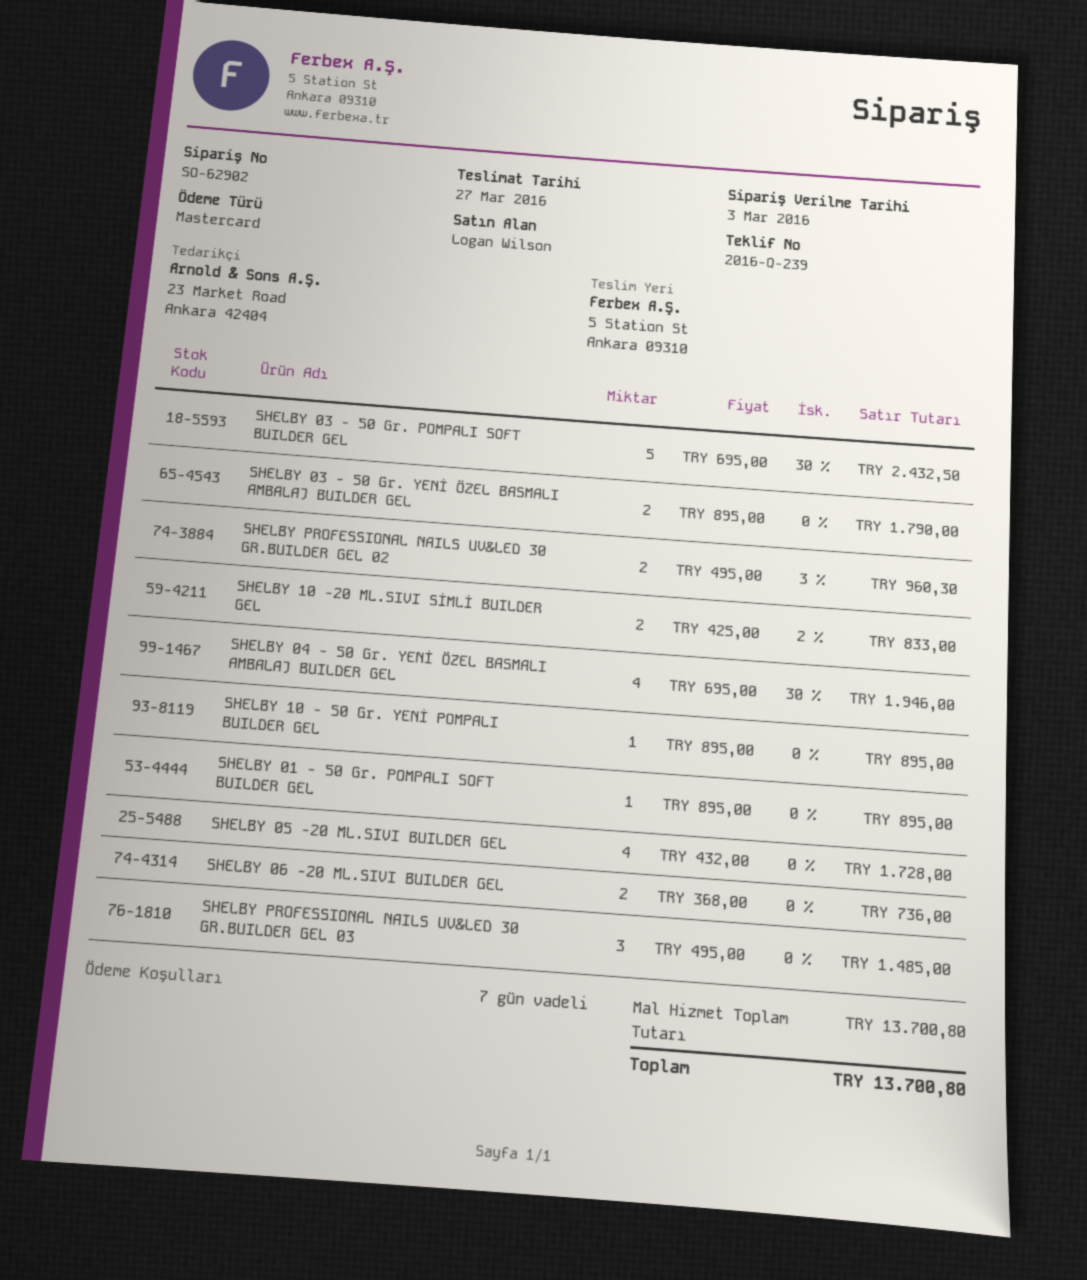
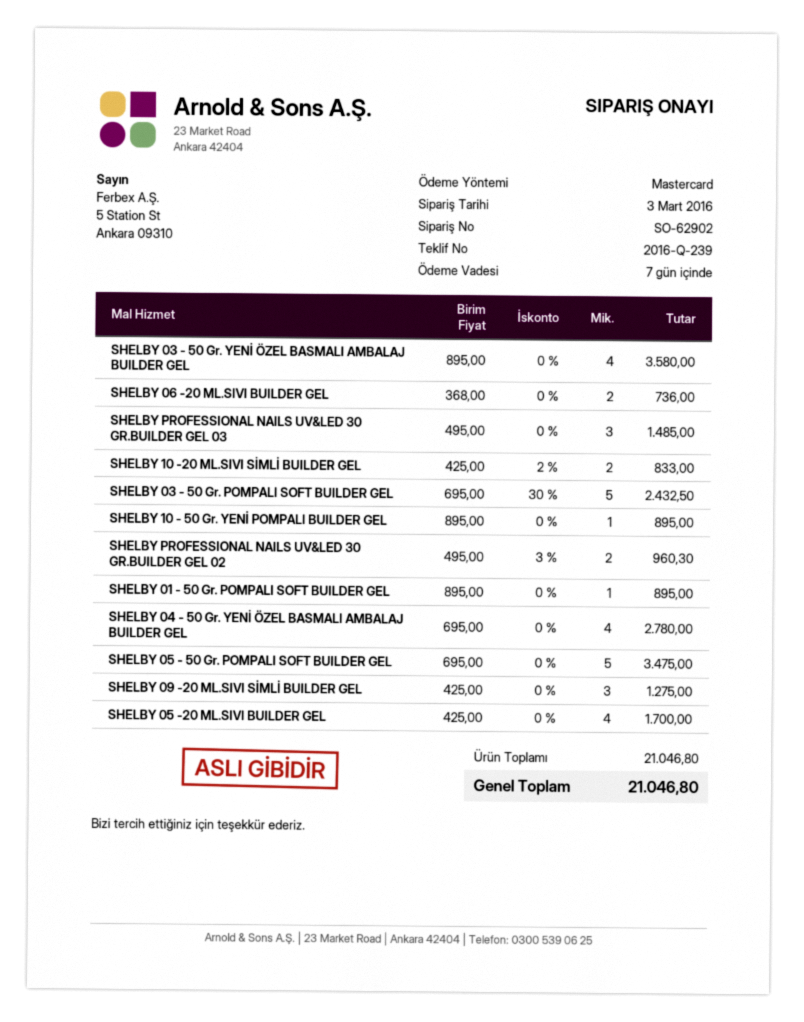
SHELBY 03 - 50 Gr. YENİ ÖZEL BASMALI AMBALAJ BUILDER GEL: 2 x 895.00 = 1790.00 -> 4 x 895.00 = 3580.00
SHELBY 04 - 50 Gr. YENİ ÖZEL BASMALI AMBALAJ BUILDER GEL: 4 x 695.00 - 30% = 1946.00 -> 4 x 695.00 = 2780.00
SHELBY 05 -20 ML.SIVI BUILDER GEL: 4 x 432.00 = 1728.00 -> 4 x 425.00 = 1700.00
SHELBY 05 - 50 Gr. POMPALI SOFT BUILDER GEL: none -> 5 x 695.00 = 3475.00
SHELBY 09 -20 ML.SIVI SİMLİ BUILDER GEL: none -> 3 x 425.00 = 1275.00
subtotal: 13700.80 -> 21046.80
total: 13700.80 -> 21046.80

